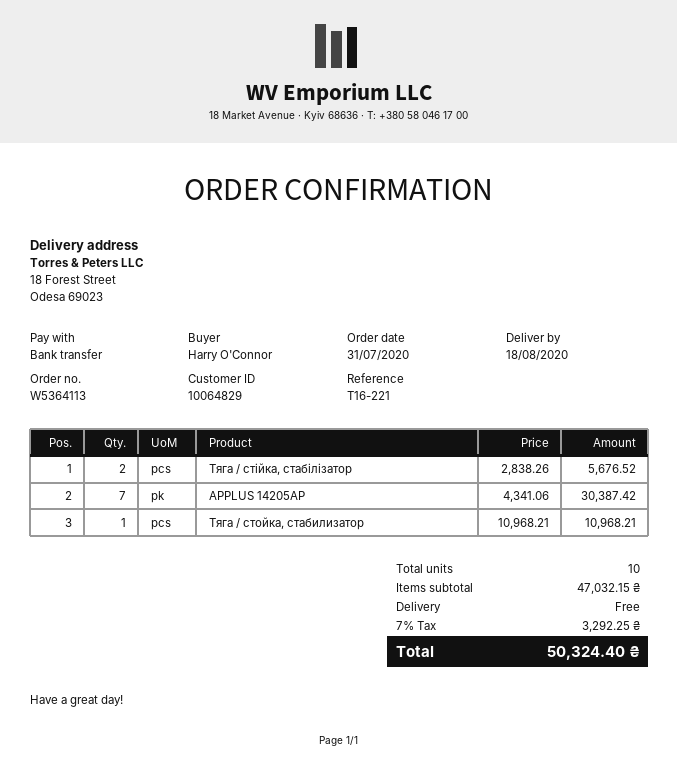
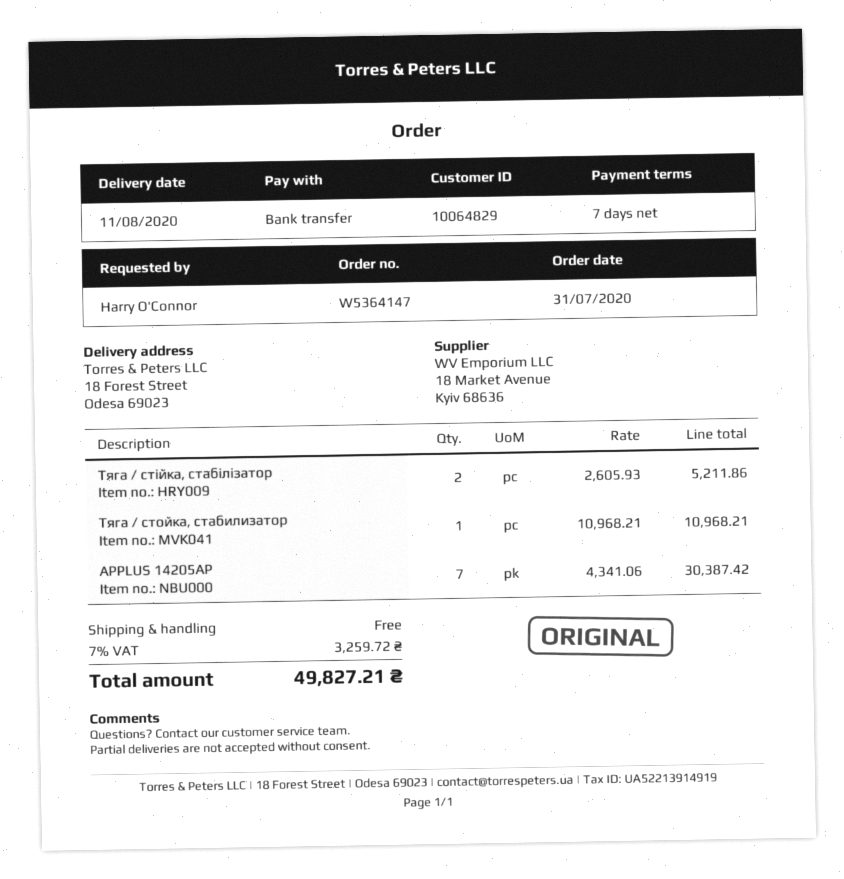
order number: W5364113 -> W5364147
delivery date: 2020-08-18 -> 2020-08-11
Тяга / стійка, стабілізатор: 2 x 2838.26 = 5676.52 -> 2 x 2605.93 = 5211.86
tax: 7% = 3292.25 -> 7% = 3259.72
total: 50324.40 -> 49827.21

